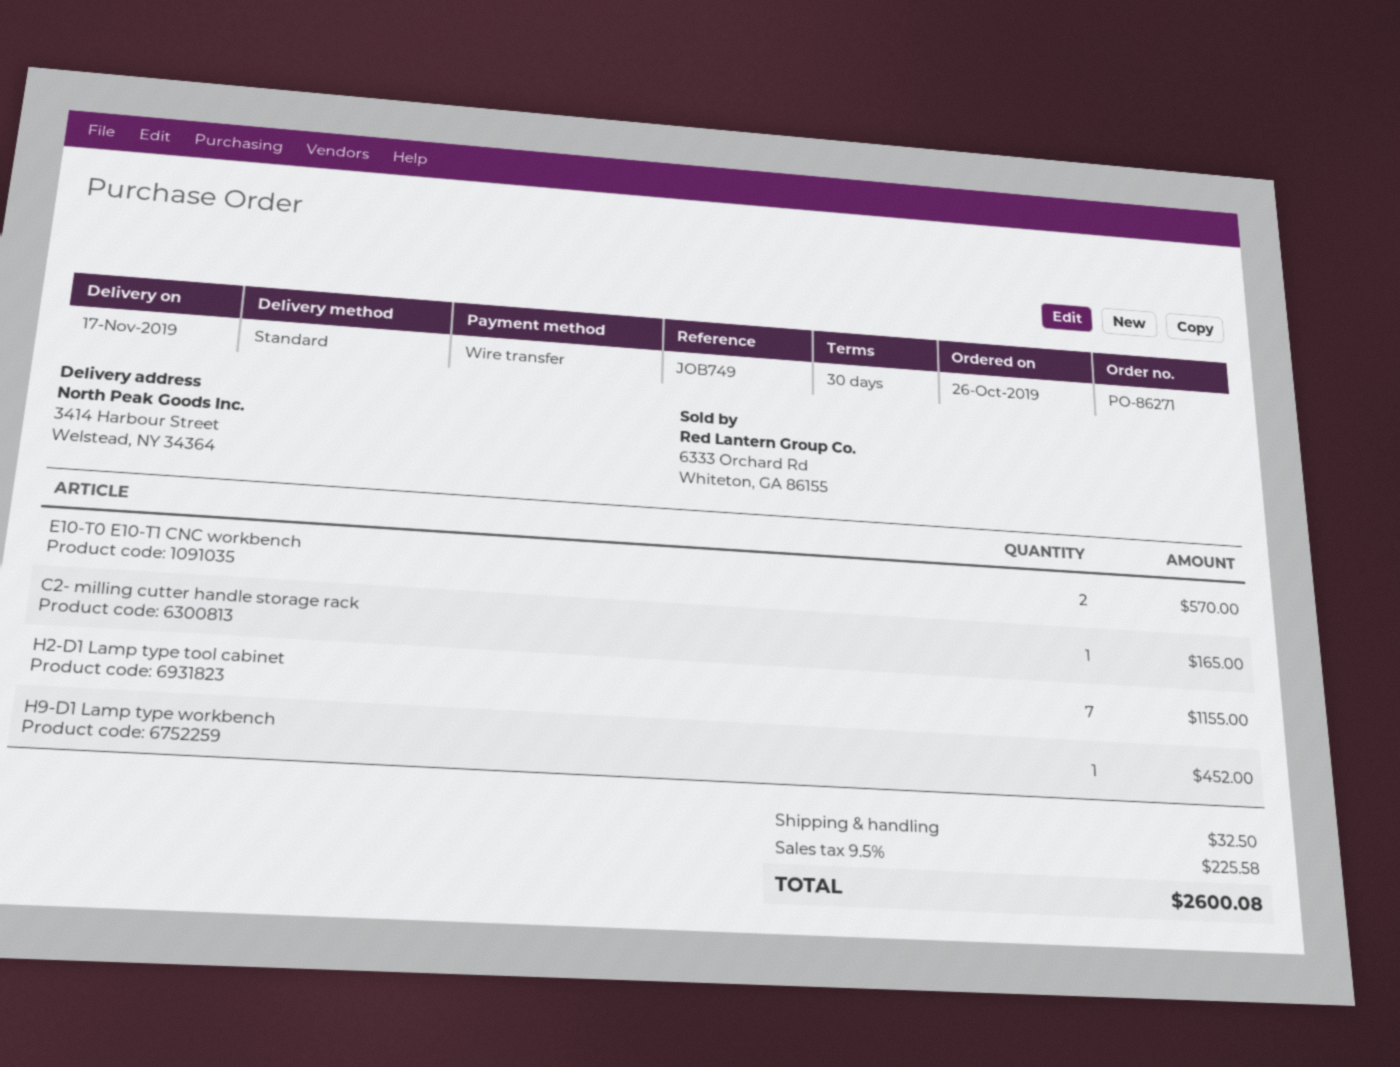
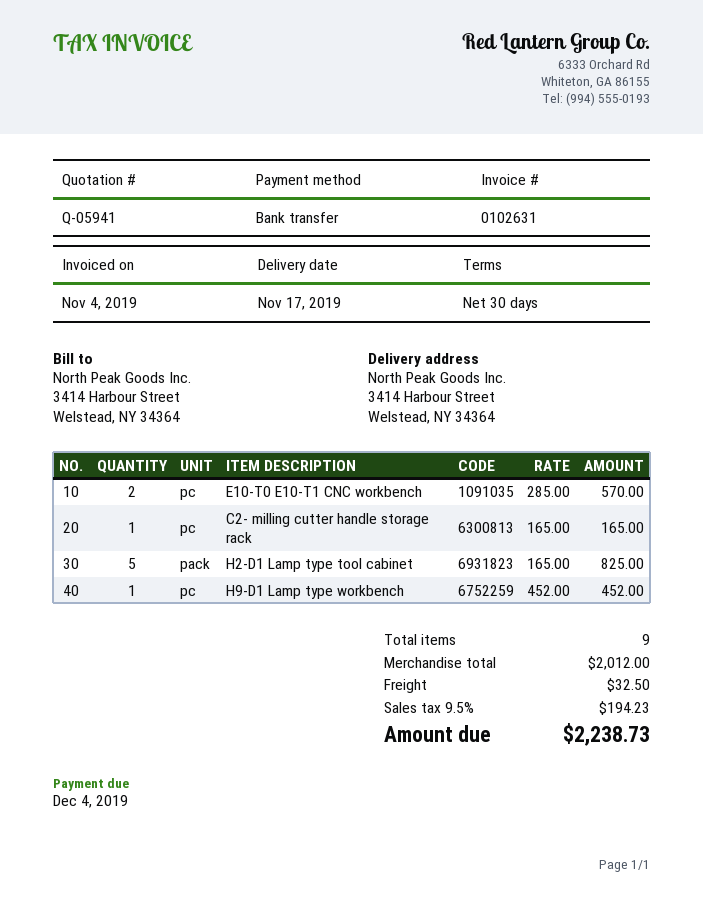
H2-D1 Lamp type tool cabinet: 7 for 1155.00 -> 5 for 825.00
tax: 9.5% = 225.58 -> 9.5% = 194.23
total: 2600.08 -> 2238.73

